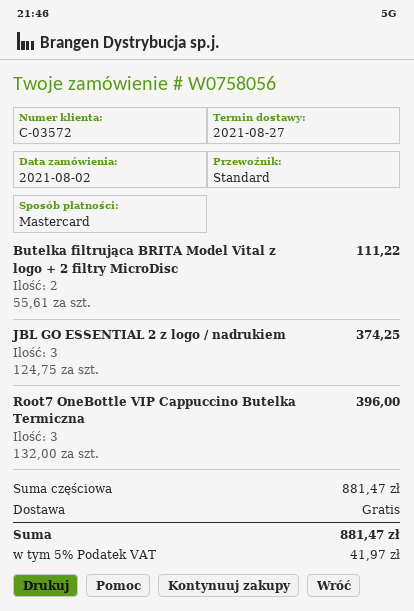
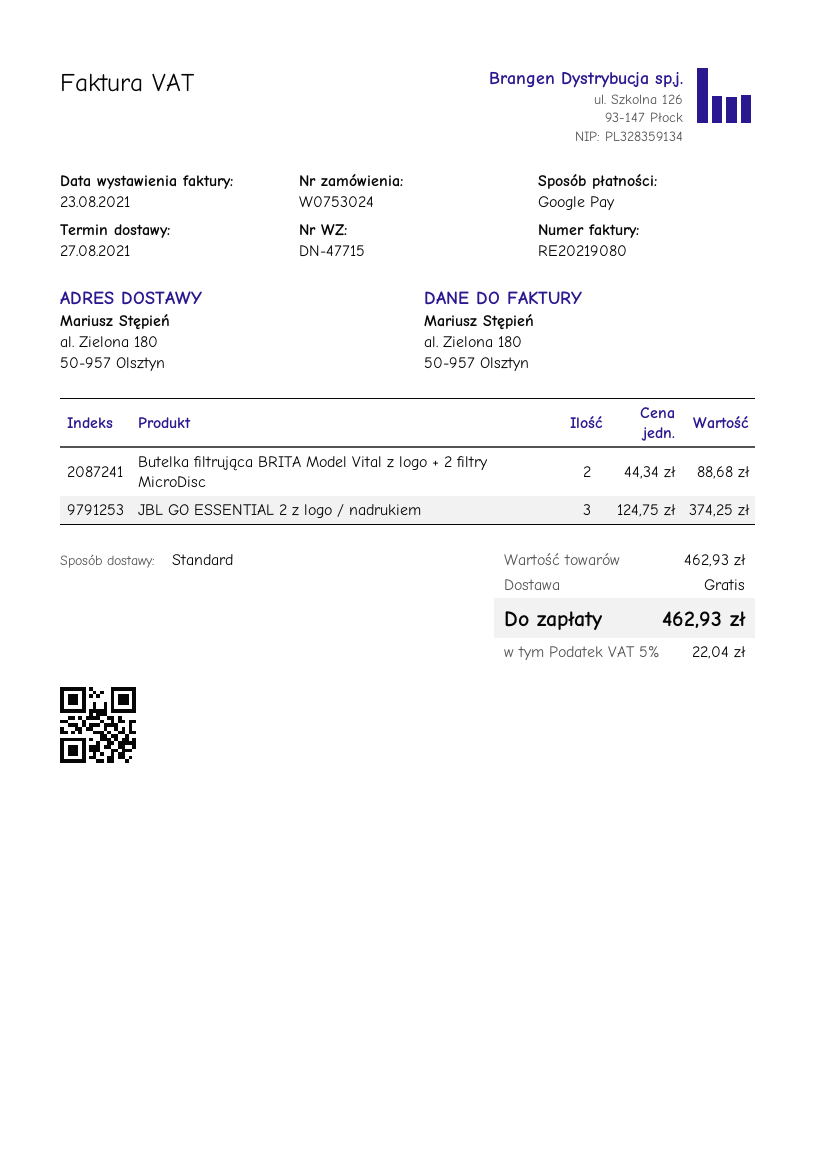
order number: W0758056 -> W0753024
payment method: Mastercard -> Google Pay
Butelka filtrująca BRITA Model Vital z logo + 2 filtry MicroDisc: 2 x 55.61 = 111.22 -> 2 x 44.34 = 88.68
Root7 OneBottle VIP Cappuccino Butelka Termiczna: 3 x 132.00 = 396.00 -> none
subtotal: 881.47 -> 462.93
tax: 5% = 41.97 -> 5% = 22.04
total: 881.47 -> 462.93

